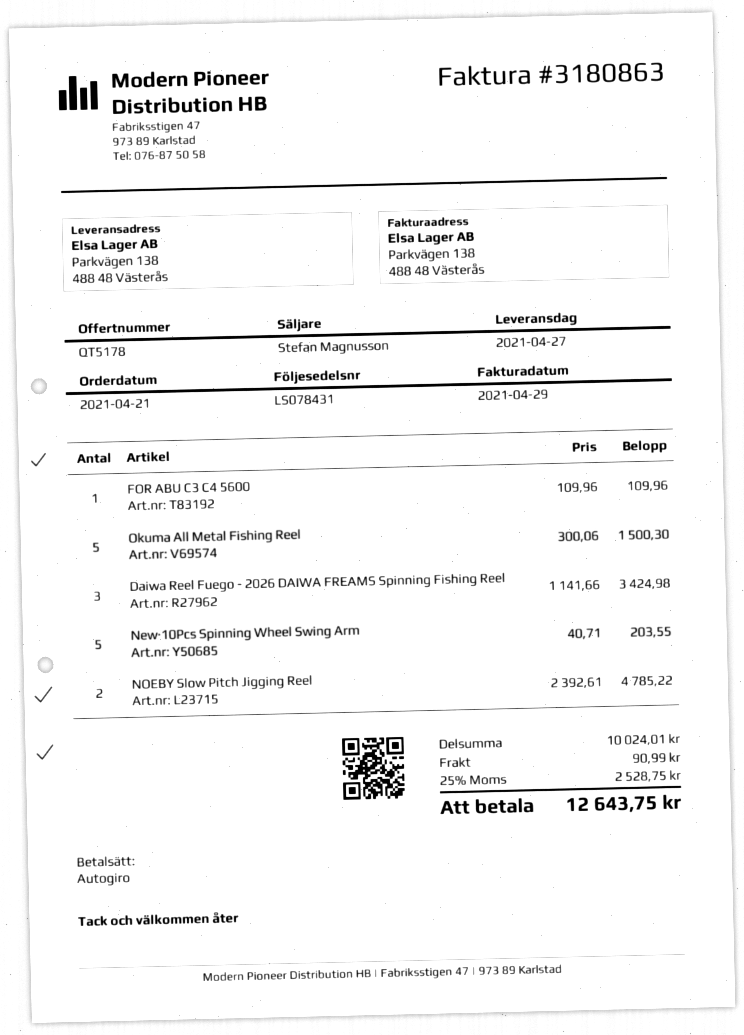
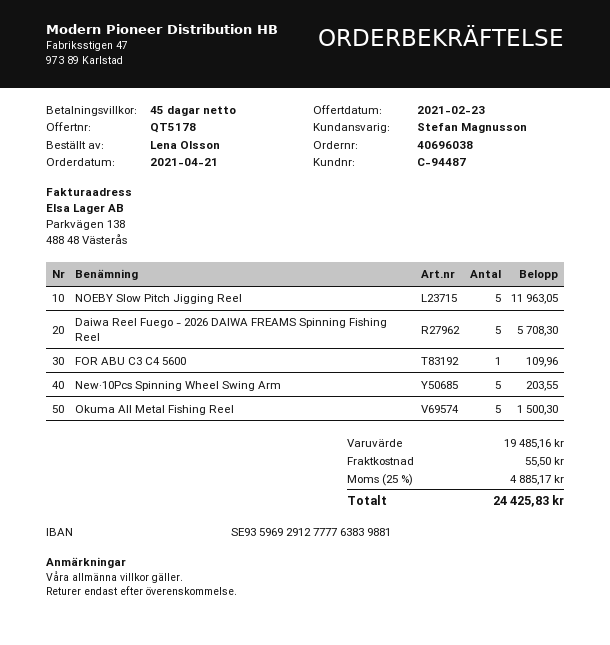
Daiwa Reel Fuego - 2026 DAIWA FREAMS Spinning Fishing Reel: 3 for 3424.98 -> 5 for 5708.30
NOEBY Slow Pitch Jigging Reel: 2 for 4785.22 -> 5 for 11963.05
subtotal: 10024.01 -> 19485.16
shipping: 90.99 -> 55.50
tax: 25% = 2528.75 -> 25% = 4885.17
total: 12643.75 -> 24425.83

